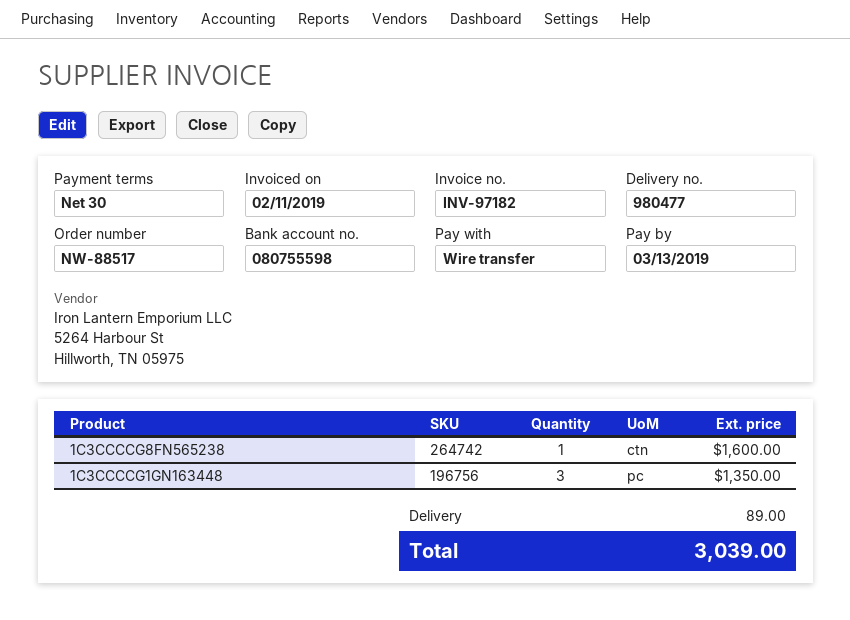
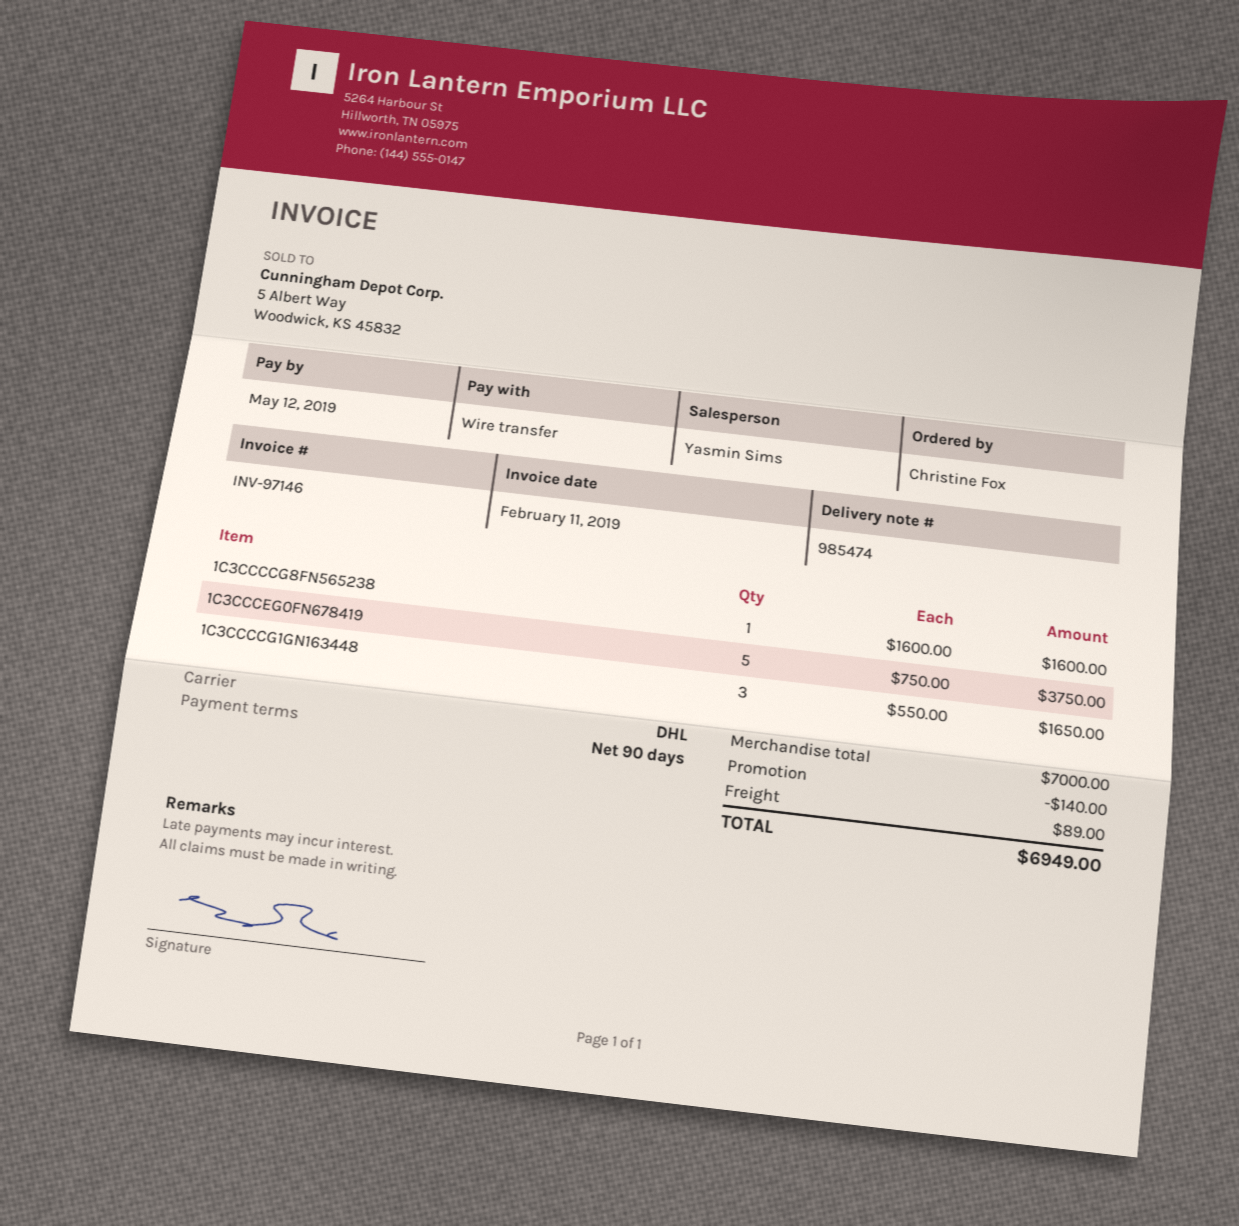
delivery note number: 980477 -> 985474
invoice number: INV-97182 -> INV-97146
payment terms: 30 days -> 90 days
due date: 2019-03-13 -> 2019-05-12
1C3CCCCG1GN163448: 3 for 1350.00 -> 3 for 1650.00
1C3CCCEG0FN678419: none -> 5 for 3750.00
discount: none -> 140.00
total: 3039.00 -> 6949.00

